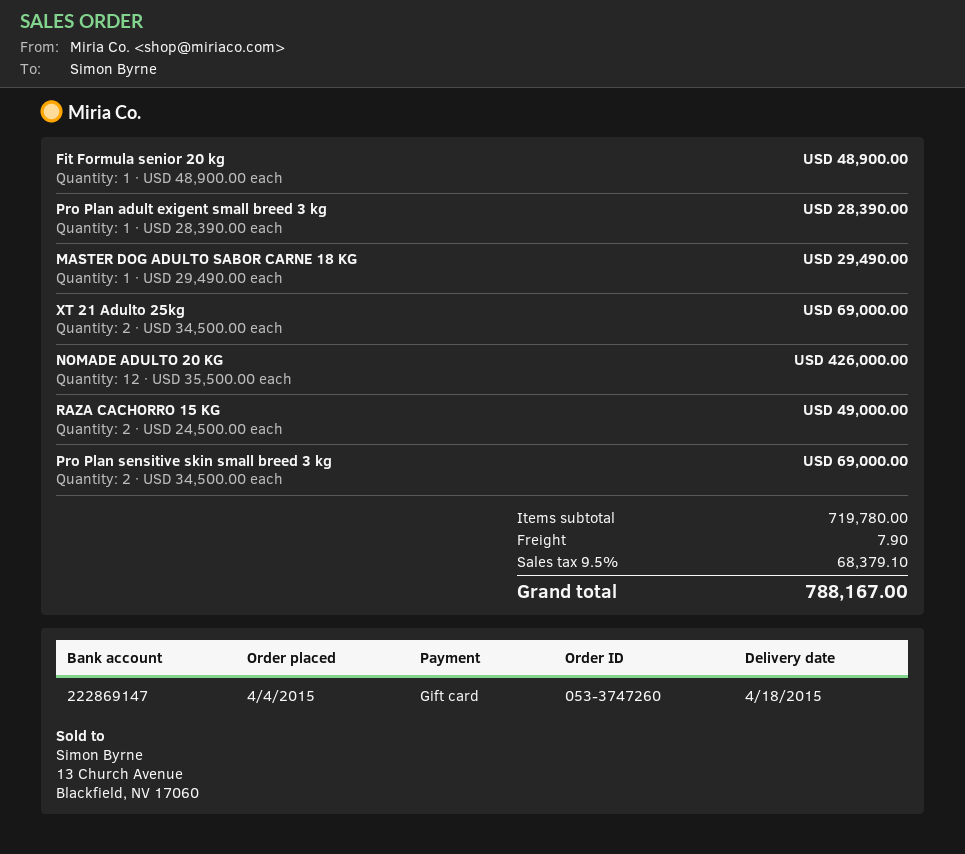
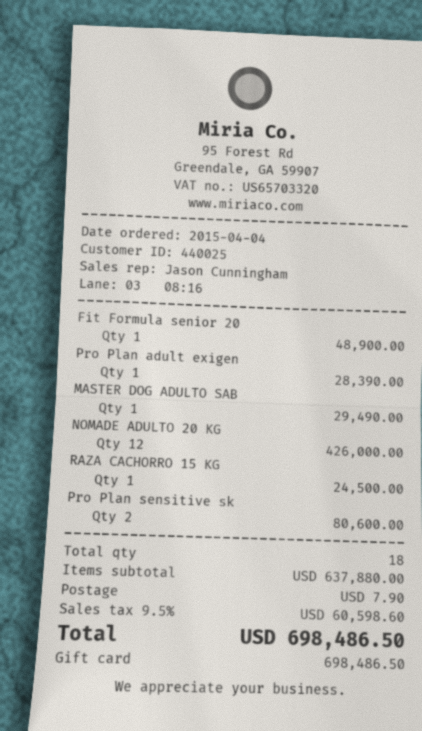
XT 21 Adulto 25kg: 2 for 69000.00 -> none
RAZA CACHORRO 15 KG: 2 for 49000.00 -> 1 for 24500.00
Pro Plan sensitive skin small breed 3 kg: 2 for 69000.00 -> 2 for 80600.00
subtotal: 719780.00 -> 637880.00
tax: 9.5% = 68379.10 -> 9.5% = 60598.60
total: 788167.00 -> 698486.50

